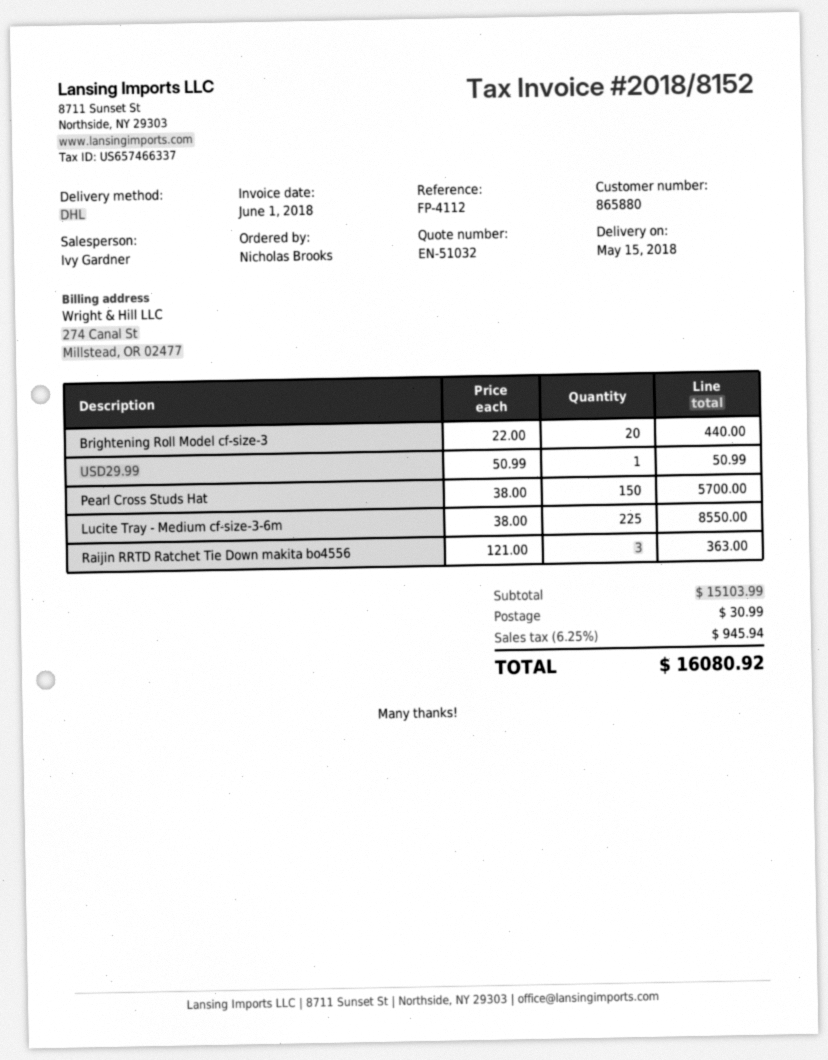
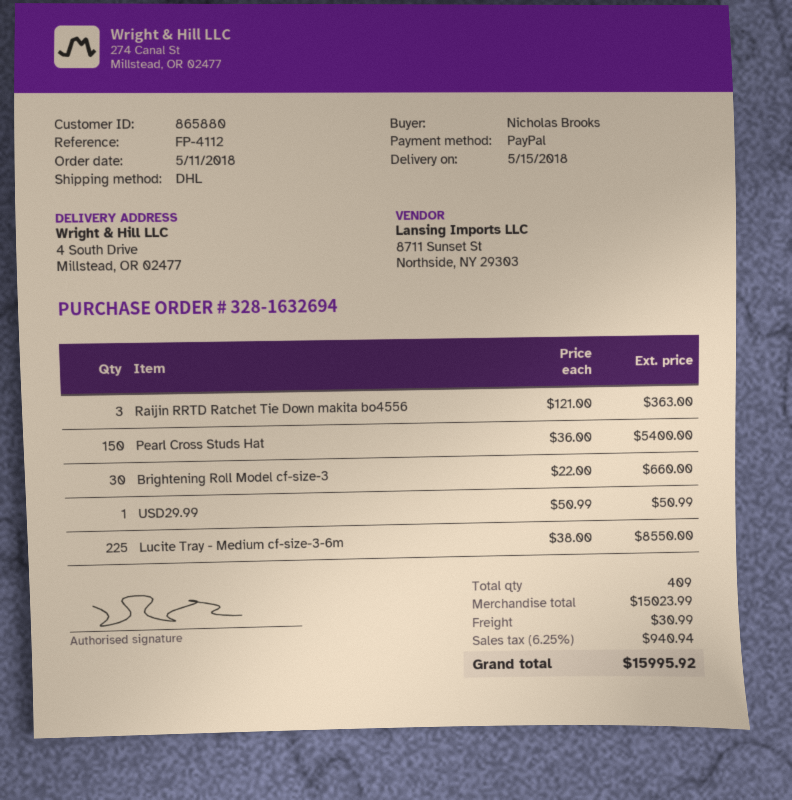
Brightening Roll Model cf-size-3: 20 x 22.00 = 440.00 -> 30 x 22.00 = 660.00
Pearl Cross Studs Hat: 150 x 38.00 = 5700.00 -> 150 x 36.00 = 5400.00
subtotal: 15103.99 -> 15023.99
tax: 6.25% = 945.94 -> 6.25% = 940.94
total: 16080.92 -> 15995.92

